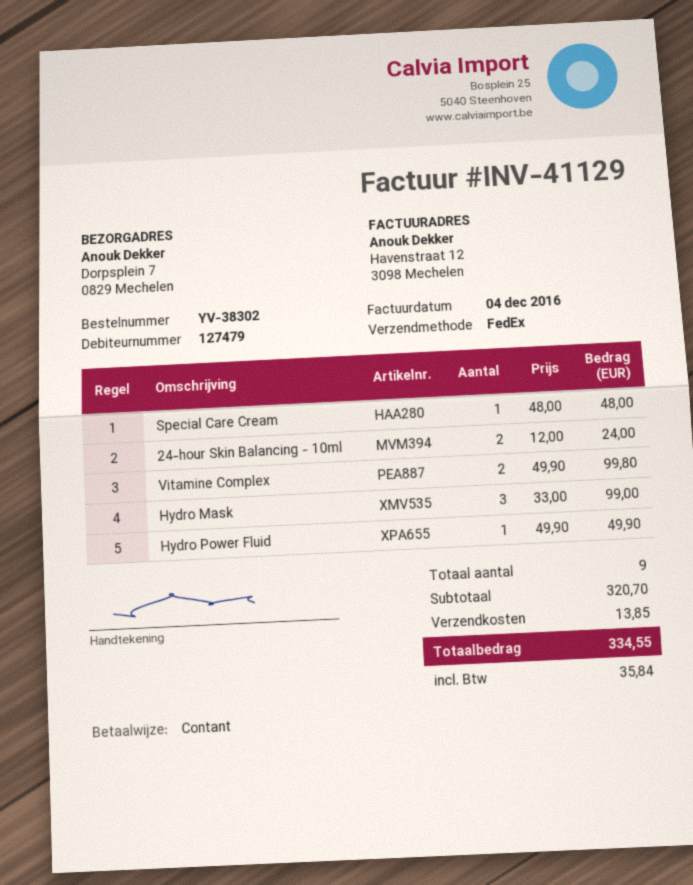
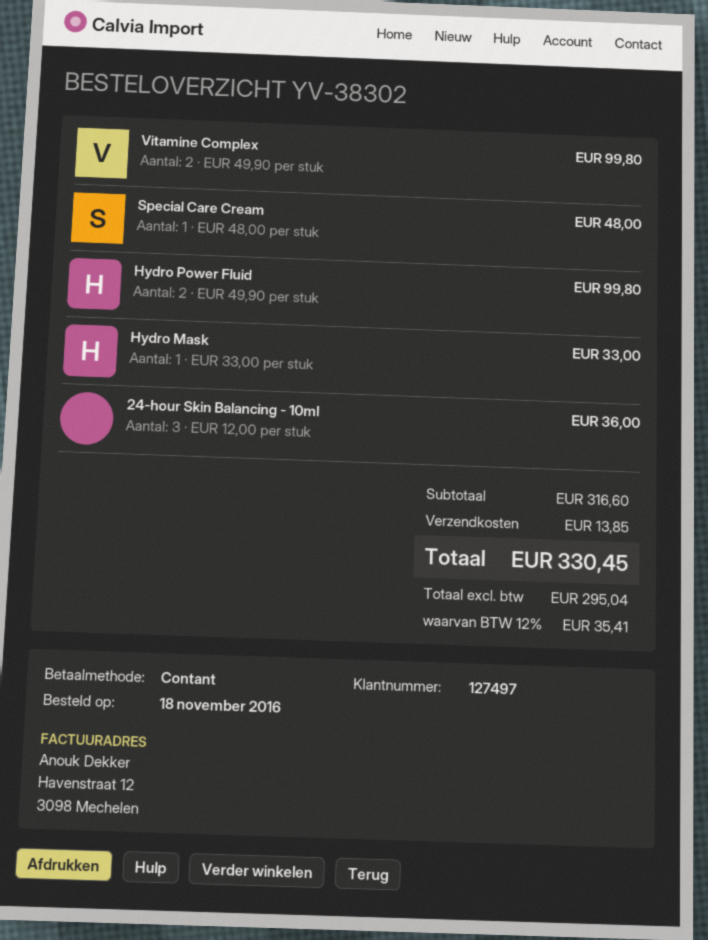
customer number: 127479 -> 127497
24-hour Skin Balancing - 10ml: 2 x 12.00 = 24.00 -> 3 x 12.00 = 36.00
Hydro Mask: 3 x 33.00 = 99.00 -> 1 x 33.00 = 33.00
Hydro Power Fluid: 1 x 49.90 = 49.90 -> 2 x 49.90 = 99.80
subtotal: 320.70 -> 316.60
tax: 35.84 -> 35.41
total: 334.55 -> 330.45

